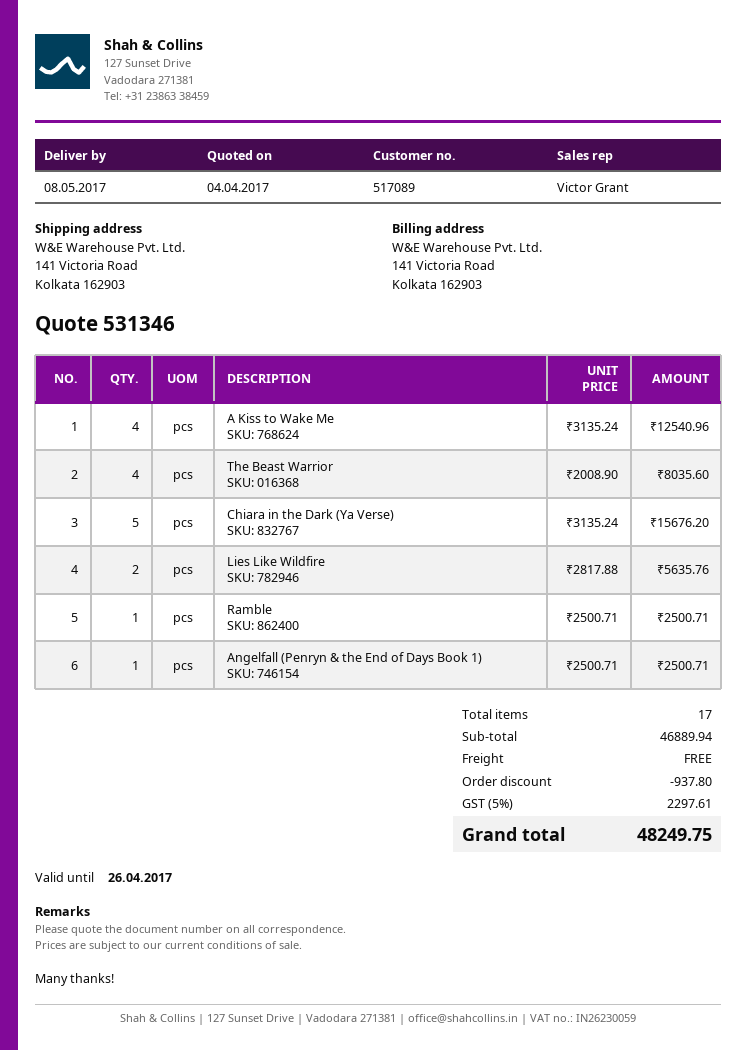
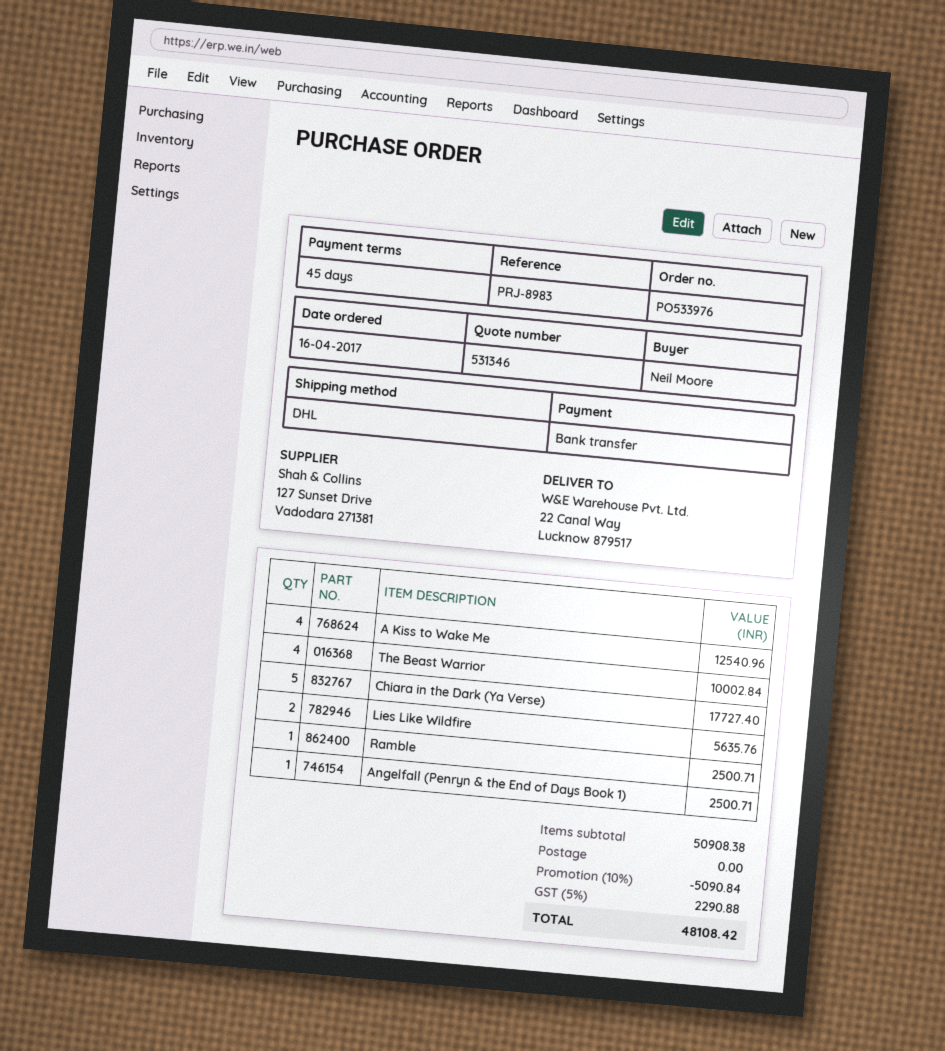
ship to: 141 Victoria Road, Kolkata 162903 -> 22 Canal Way, Lucknow 879517
The Beast Warrior: 4 for 8035.60 -> 4 for 10002.84
Chiara in the Dark (Ya Verse): 5 for 15676.20 -> 5 for 17727.40
subtotal: 46889.94 -> 50908.38
discount: 937.80 -> 5090.84
tax: 5% = 2297.61 -> 5% = 2290.88
total: 48249.75 -> 48108.42

